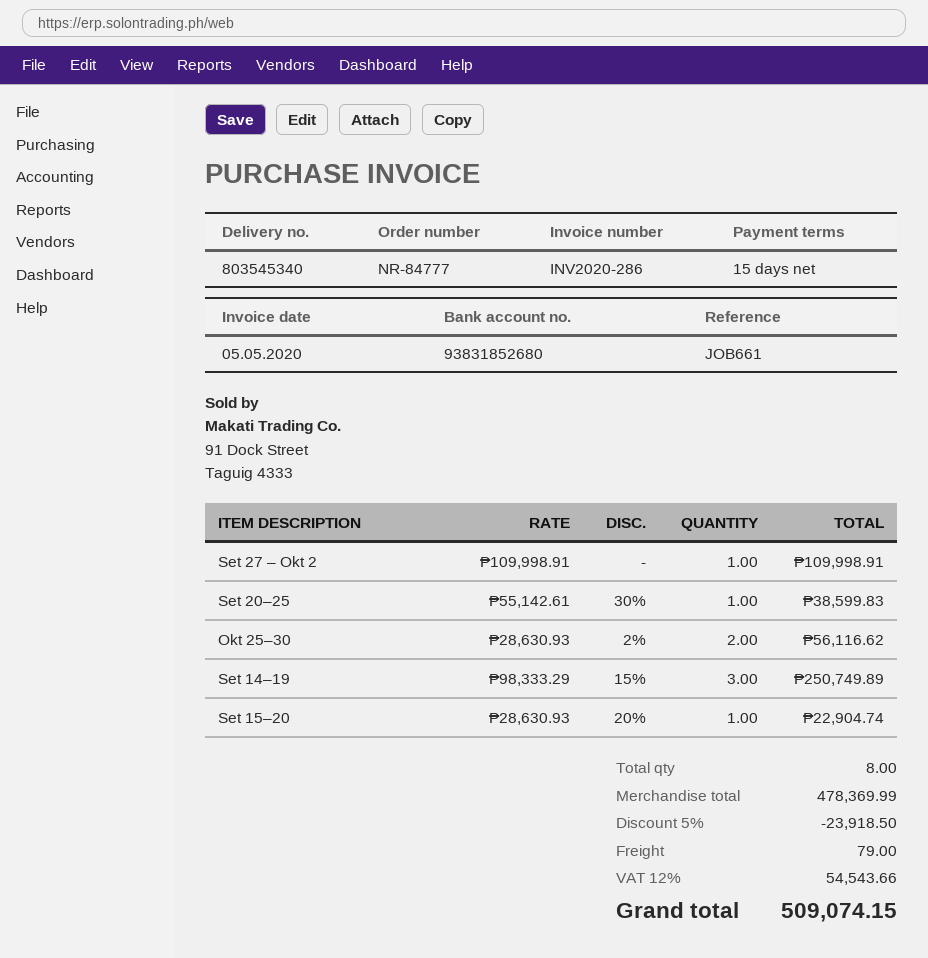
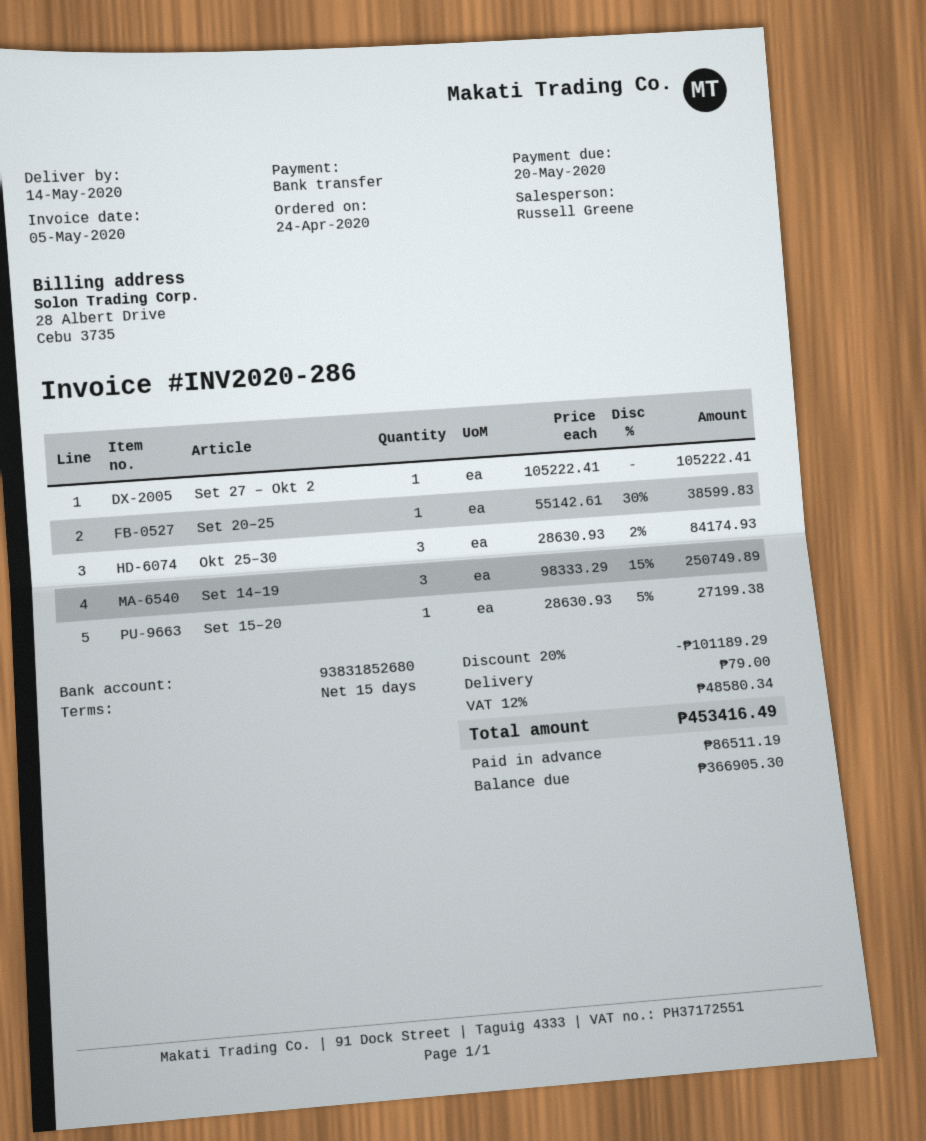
Set 27 – Okt 2: 1 x 109998.91 = 109998.91 -> 1 x 105222.41 = 105222.41
Okt 25–30: 2 x 28630.93 - 2% = 56116.62 -> 3 x 28630.93 - 2% = 84174.93
Set 15–20: 1 x 28630.93 - 20% = 22904.74 -> 1 x 28630.93 - 5% = 27199.38
discount: 5% = 23918.50 -> 20% = 101189.29
tax: 12% = 54543.66 -> 12% = 48580.34
total: 509074.15 -> 453416.49

